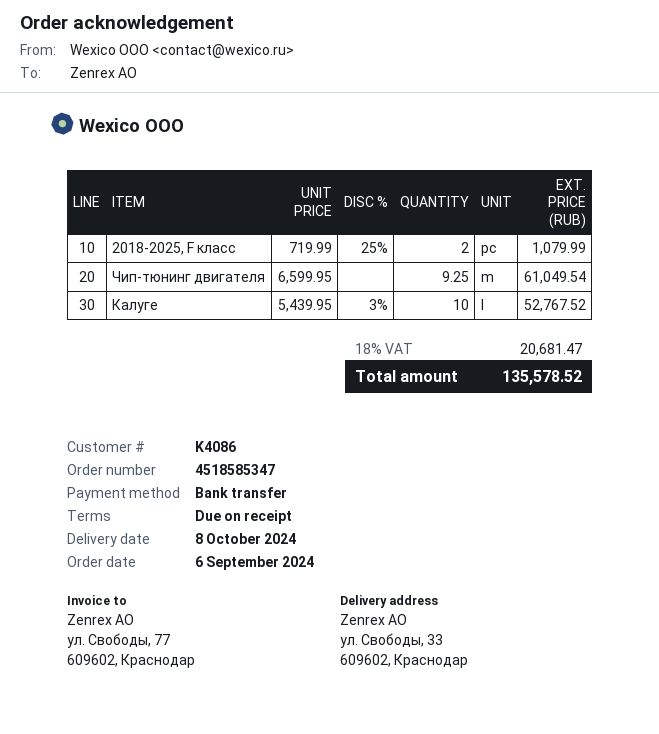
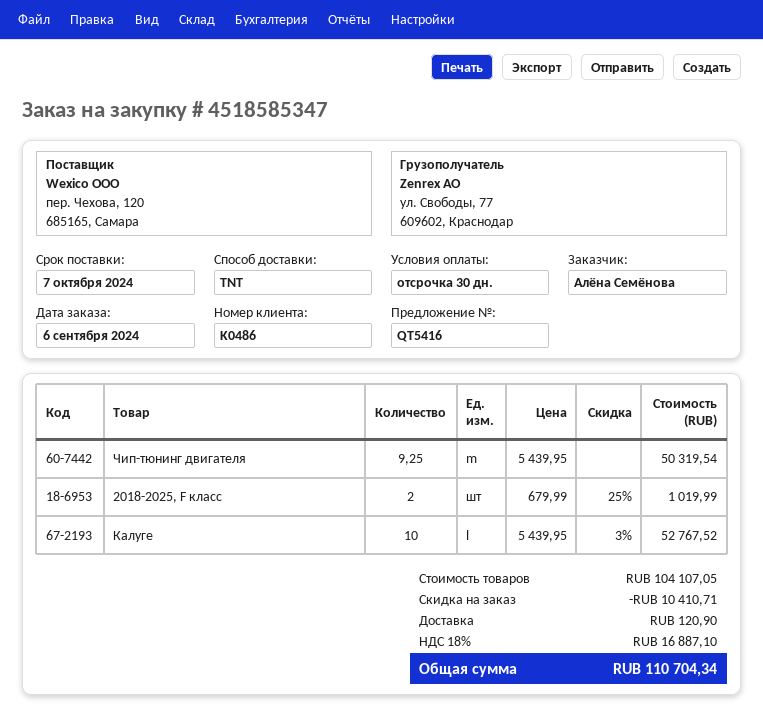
delivery date: 2024-10-08 -> 2024-10-07
payment terms: on receipt -> 30 days
customer number: K4086 -> K0486
ship to: ул. Свободы, 33, 609602, Краснодар -> ул. Свободы, 77, 609602, Краснодар
2018-2025, F класс: 2 x 719.99 - 25% = 1079.99 -> 2 x 679.99 - 25% = 1019.99
Чип-тюнинг двигателя: 9.25 x 6599.95 = 61049.54 -> 9.25 x 5439.95 = 50319.54
discount: none -> 10410.71
shipping: none -> 120.90
tax: 18% = 20681.47 -> 18% = 16887.10
total: 135578.52 -> 110704.34

